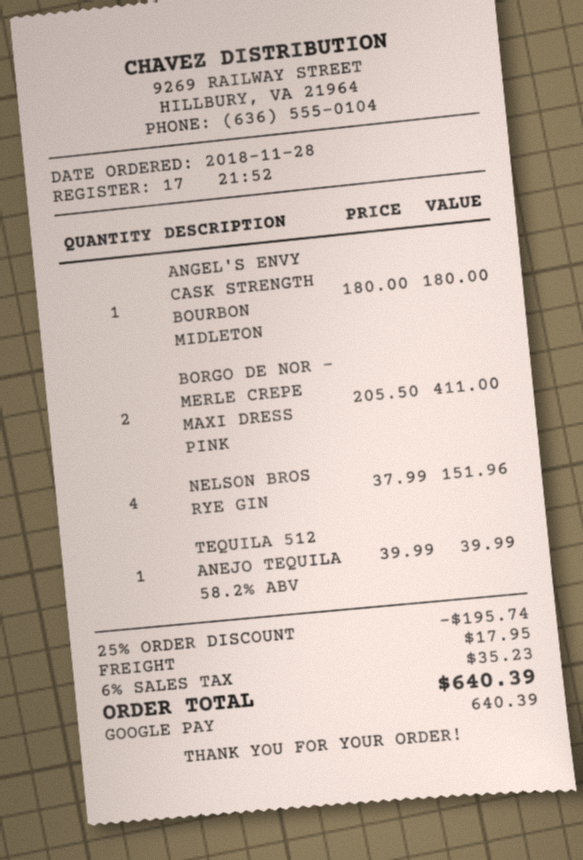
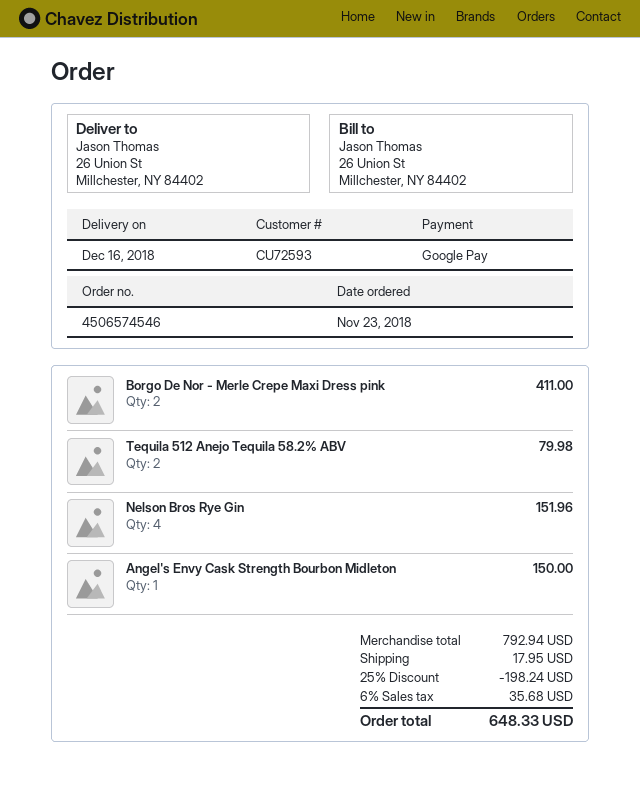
order date: 2018-11-28 -> 2018-11-23
ANGEL'S ENVY CASK STRENGTH BOURBON MIDLETON: 1 for 180.00 -> 1 for 150.00
TEQUILA 512 ANEJO TEQUILA 58.2% ABV: 1 for 39.99 -> 2 for 79.98
discount: 25% = 195.74 -> 25% = 198.24
tax: 6% = 35.23 -> 6% = 35.68
total: 640.39 -> 648.33

